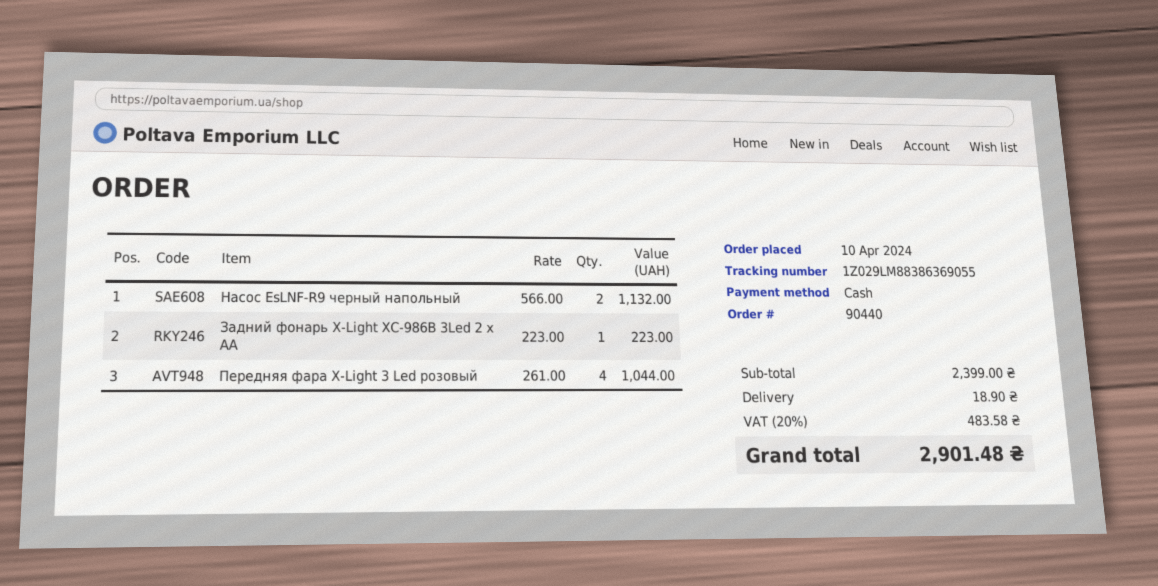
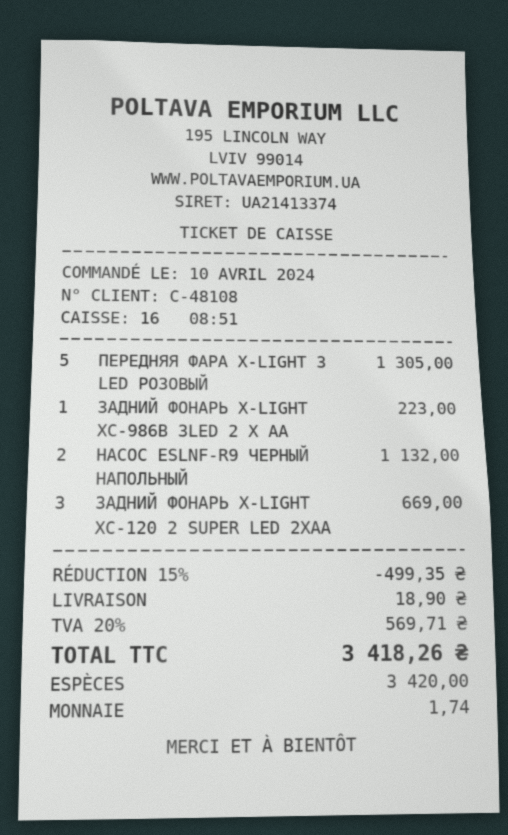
Передняя фара X-Light 3 Led розовый: 4 for 1044.00 -> 5 for 1305.00
ЗАДНИЙ ФОНАРЬ X-LIGHT XC-120 2 SUPER LED 2XAA: none -> 3 for 669.00
discount: none -> 15% = 499.35
tax: 20% = 483.58 -> 20% = 569.71
total: 2901.48 -> 3418.26

